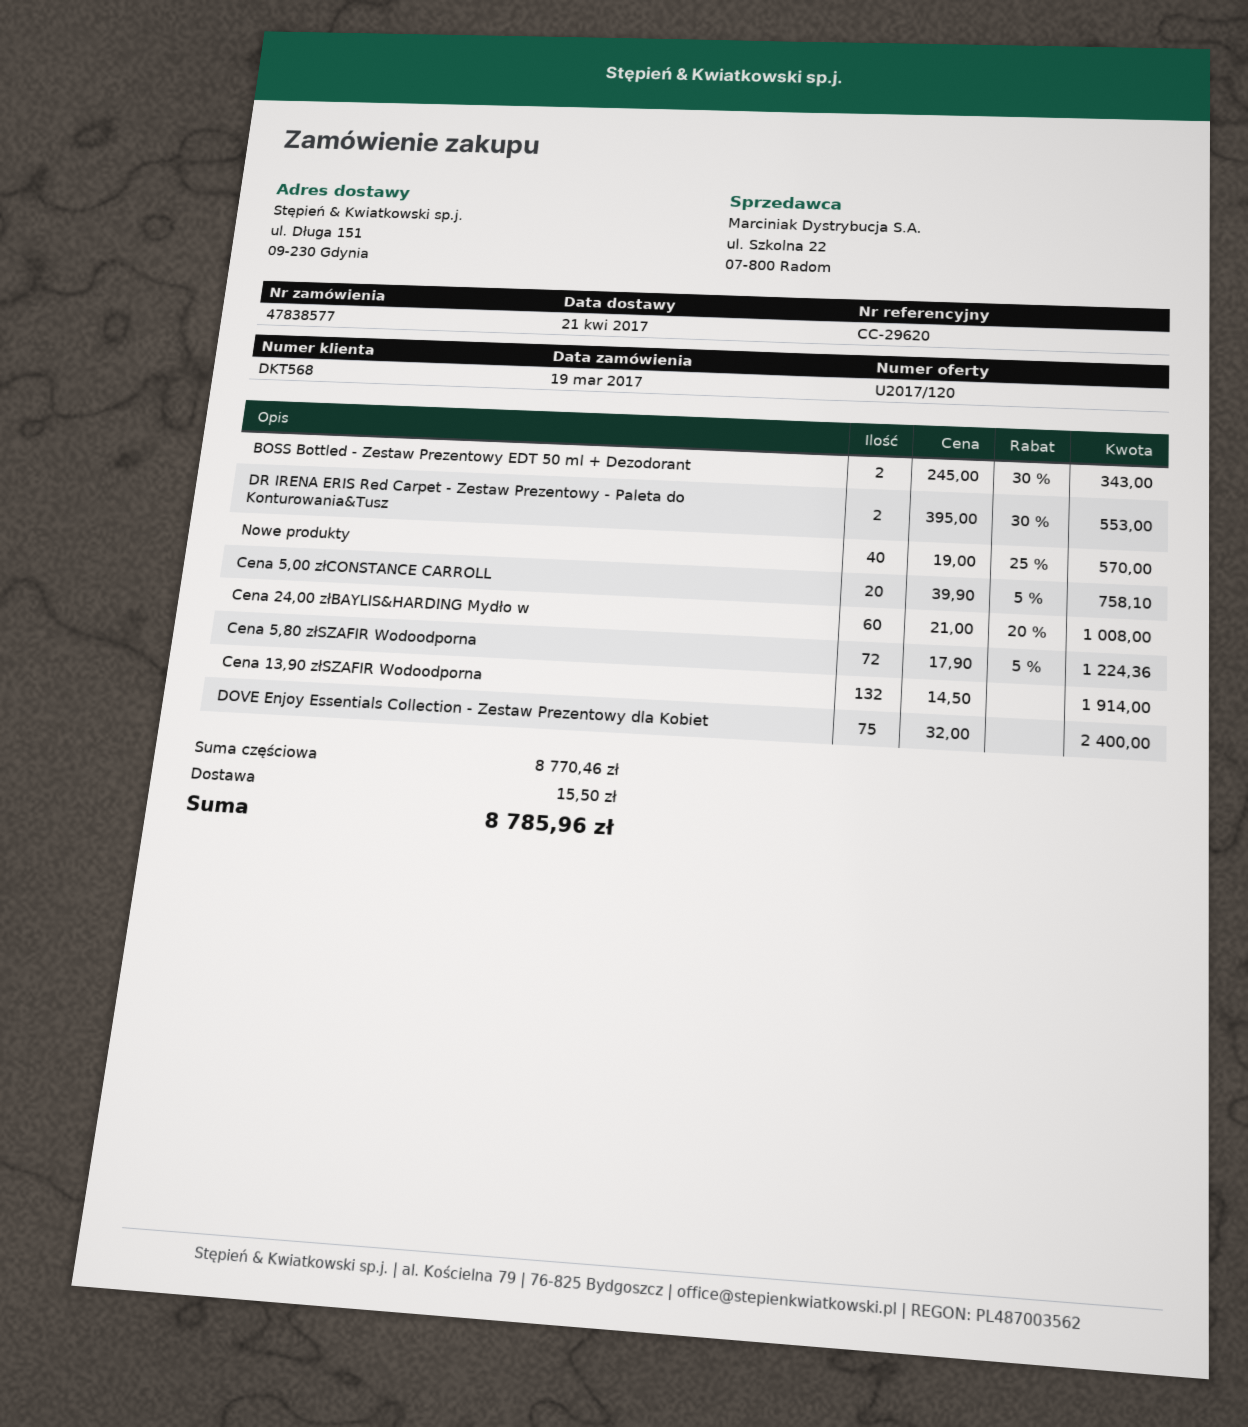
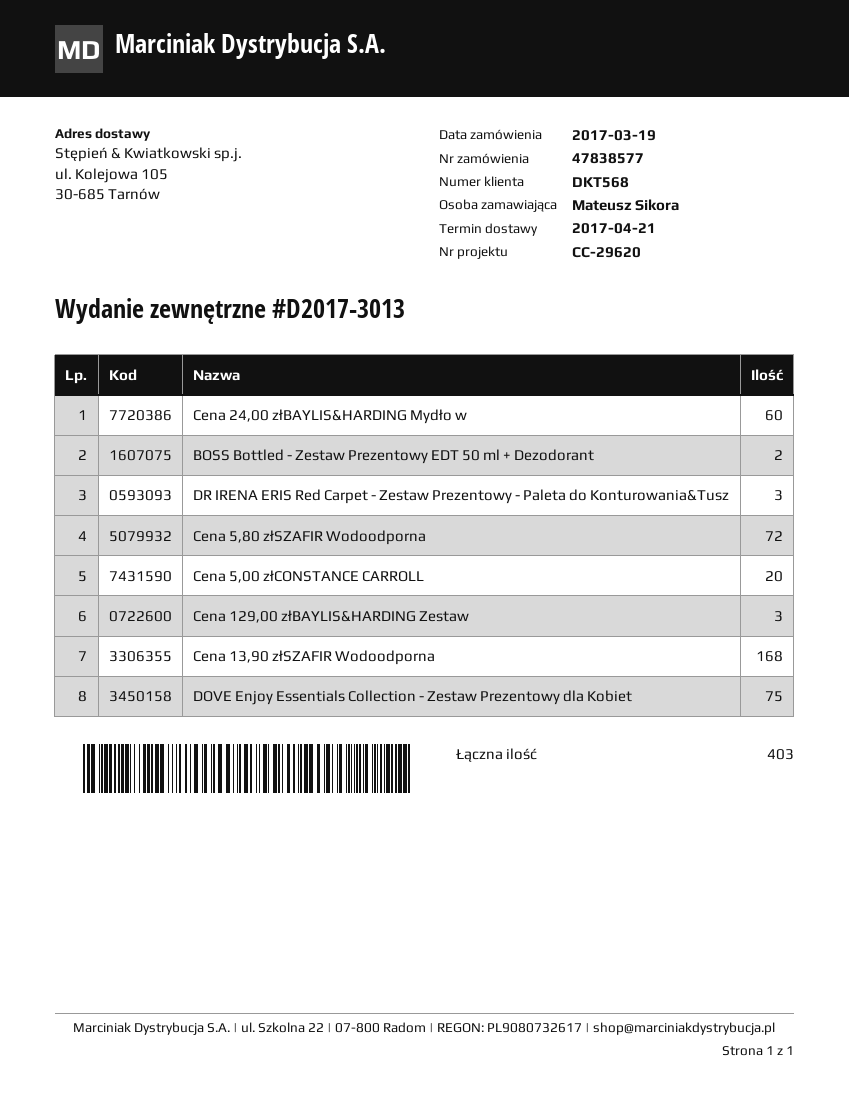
ship to: ul. Długa 151, 09-230 Gdynia -> ul. Kolejowa 105, 30-685 Tarnów
DR IRENA ERIS Red Carpet - Zestaw Prezentowy - Paleta do Konturowania&Tusz: 2 -> 3
Nowe produkty: 40 -> none
Cena 13,90 złSZAFIR Wodoodporna: 132 -> 168
Cena 129,00 złBAYLIS&HARDING Zestaw: none -> 3

